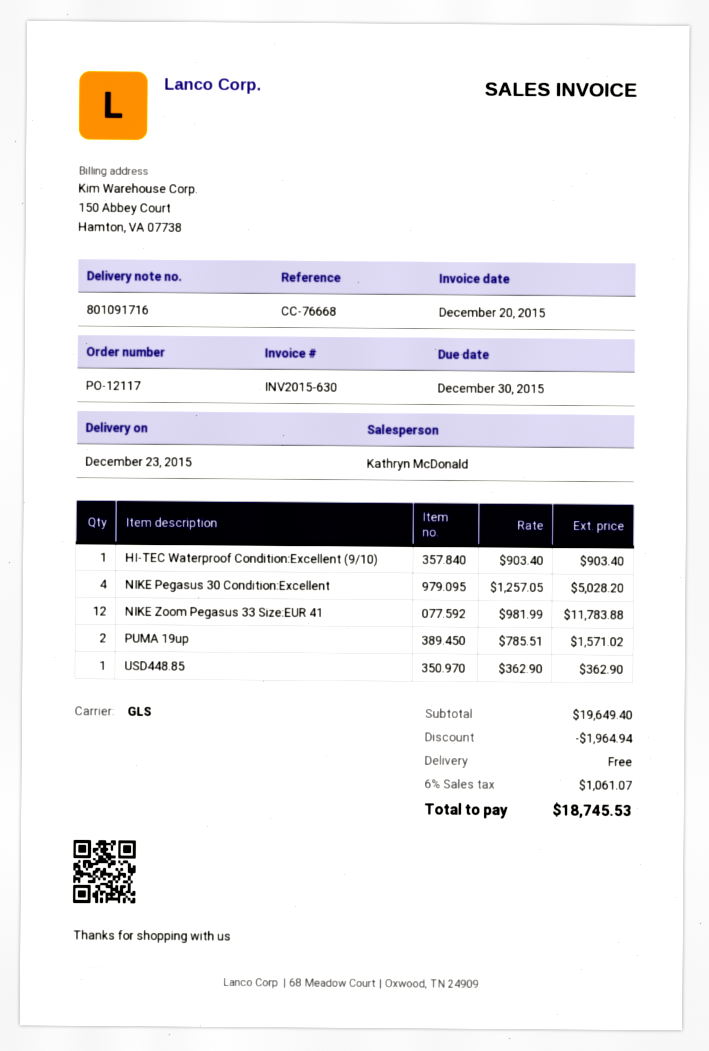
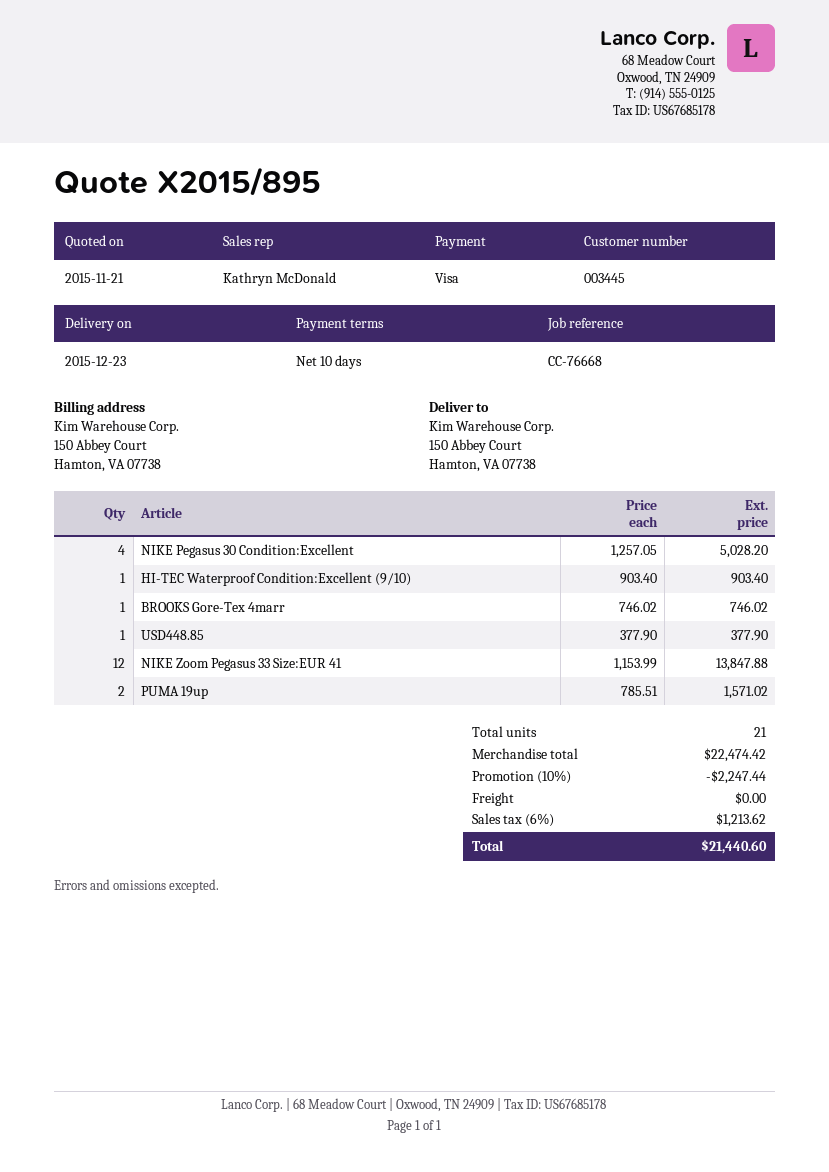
NIKE Zoom Pegasus 33 Size:EUR 41: 12 x 981.99 = 11783.88 -> 12 x 1153.99 = 13847.88
USD448.85: 1 x 362.90 = 362.90 -> 1 x 377.90 = 377.90
BROOKS Gore-Tex 4marr: none -> 1 x 746.02 = 746.02
subtotal: 19649.40 -> 22474.42
discount: 1964.94 -> 2247.44
tax: 6% = 1061.07 -> 6% = 1213.62
total: 18745.53 -> 21440.60

